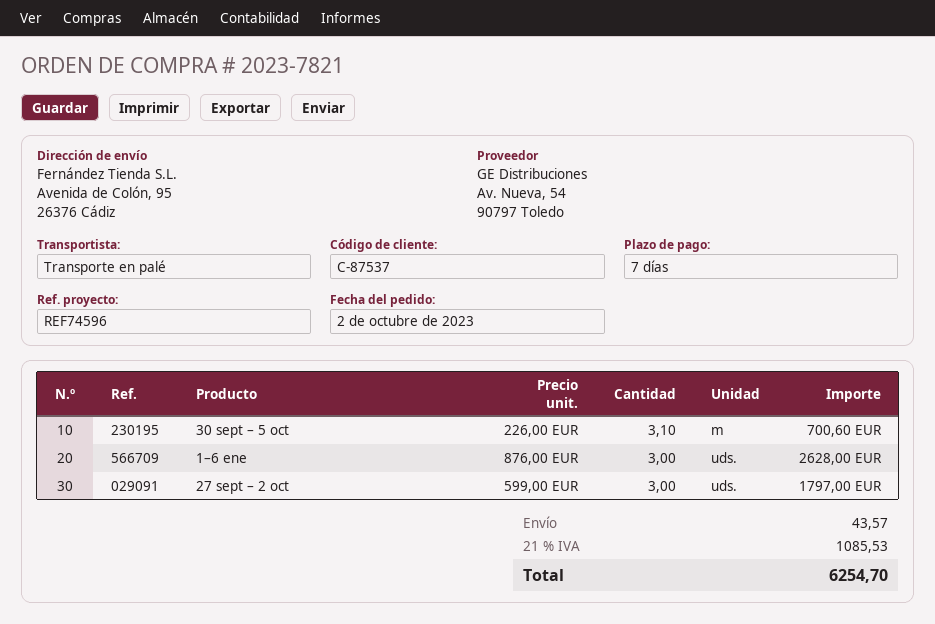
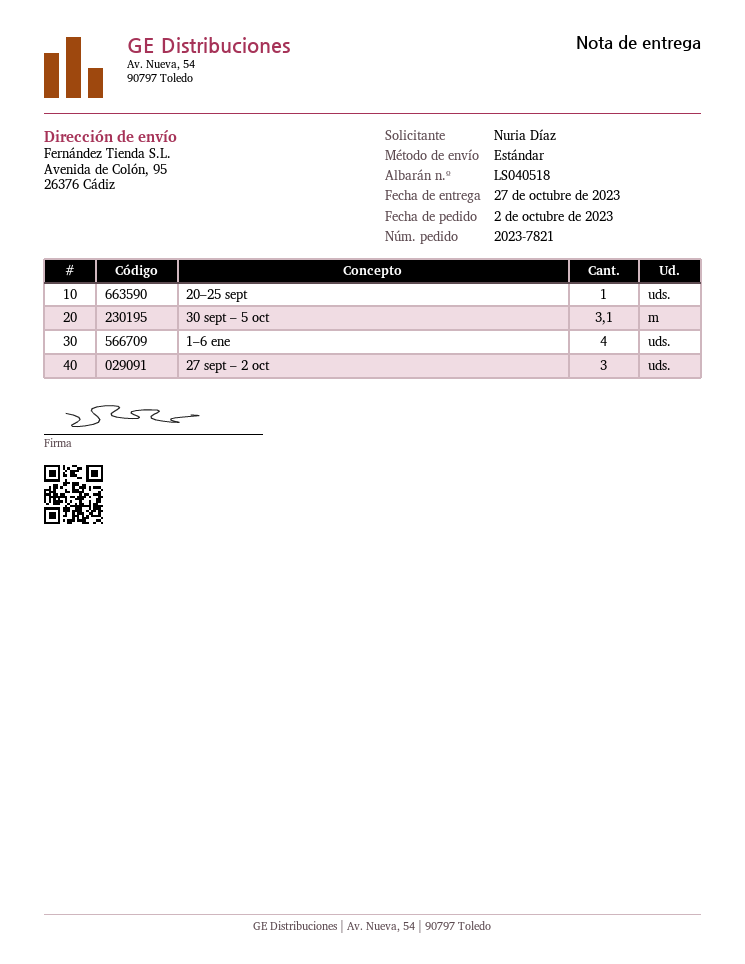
shipping method: pallet freight -> standard
1–6 ene: 3 -> 4
20–25 sept: none -> 1

